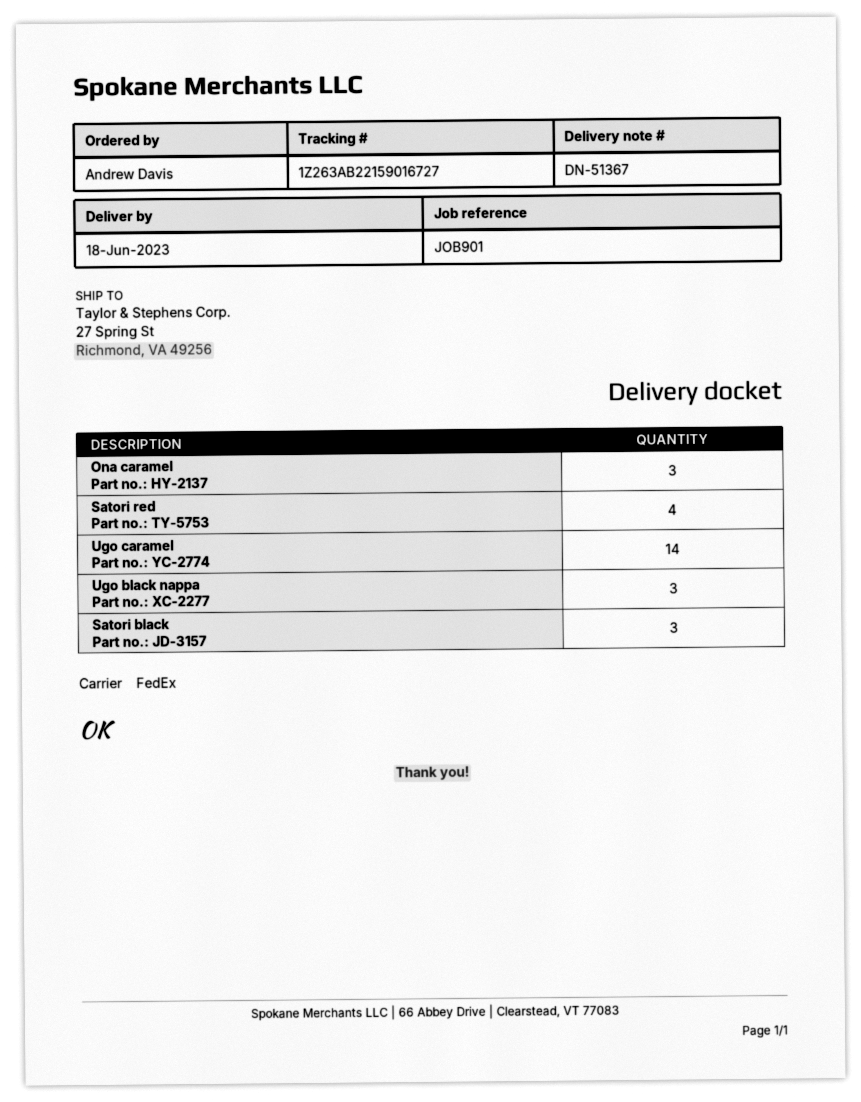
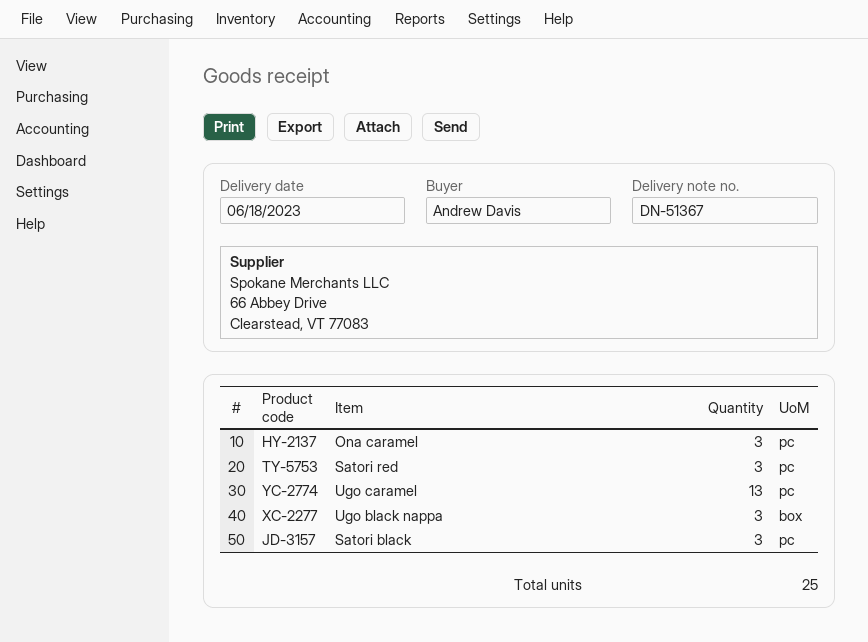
Satori red: 4 -> 3
Ugo caramel: 14 -> 13

